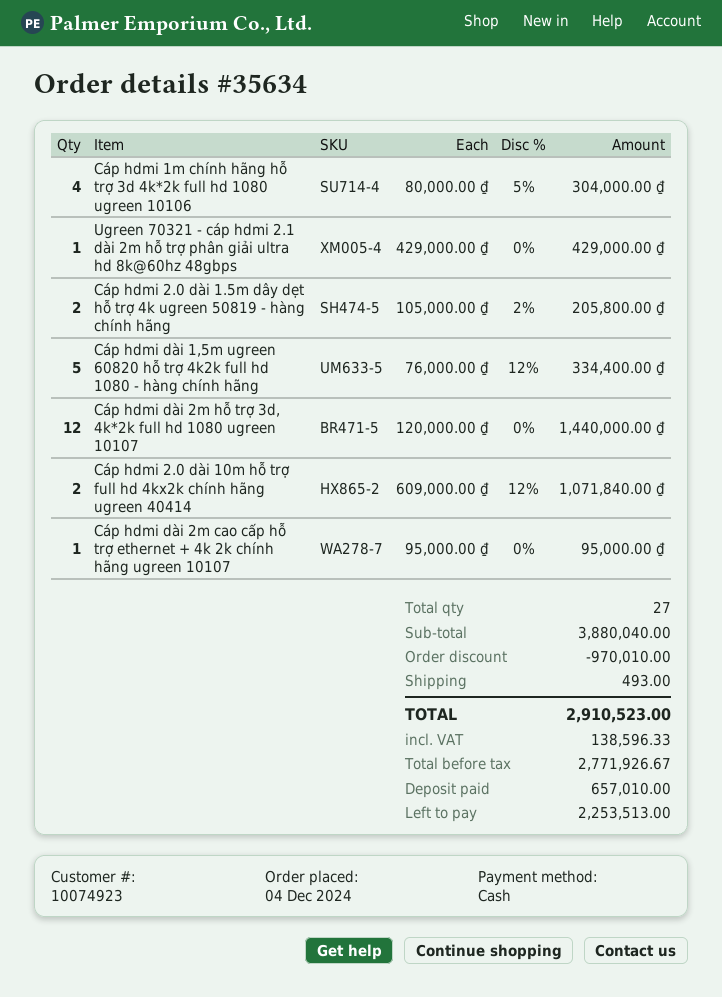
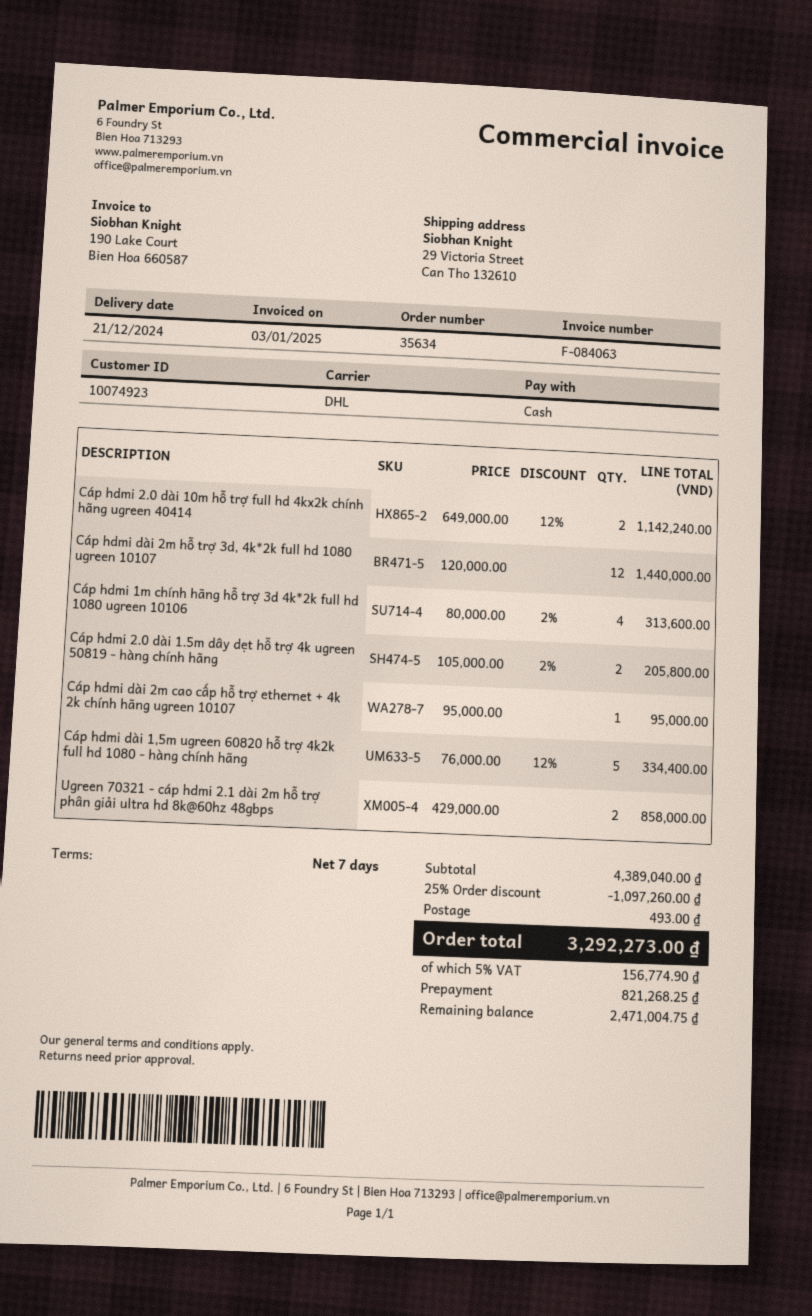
Cáp hdmi 1m chính hãng hỗ trợ 3d 4k*2k full hd 1080 ugreen 10106: 4 x 80000.00 - 5% = 304000.00 -> 4 x 80000.00 - 2% = 313600.00
Ugreen 70321 - cáp hdmi 2.1 dài 2m hỗ trợ phân giải ultra hd 8k@60hz 48gbps: 1 x 429000.00 = 429000.00 -> 2 x 429000.00 = 858000.00
Cáp hdmi 2.0 dài 10m hỗ trợ full hd 4kx2k chính hãng ugreen 40414: 2 x 609000.00 - 12% = 1071840.00 -> 2 x 649000.00 - 12% = 1142240.00
subtotal: 3880040.00 -> 4389040.00
discount: 970010.00 -> 1097260.00
tax: 138596.33 -> 156774.90
total: 2910523.00 -> 3292273.00
deposit: 657010.00 -> 821268.25
balance: 2253513.00 -> 2471004.75

